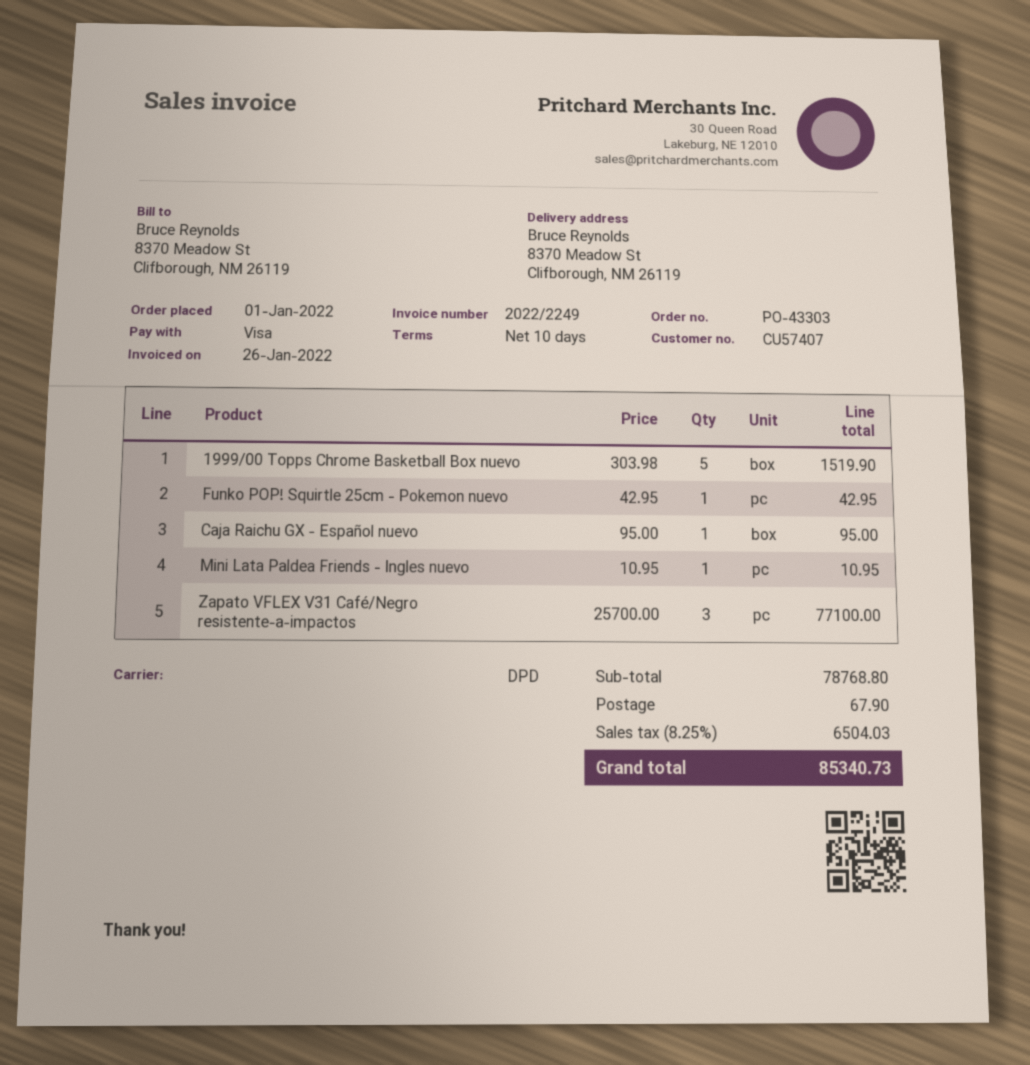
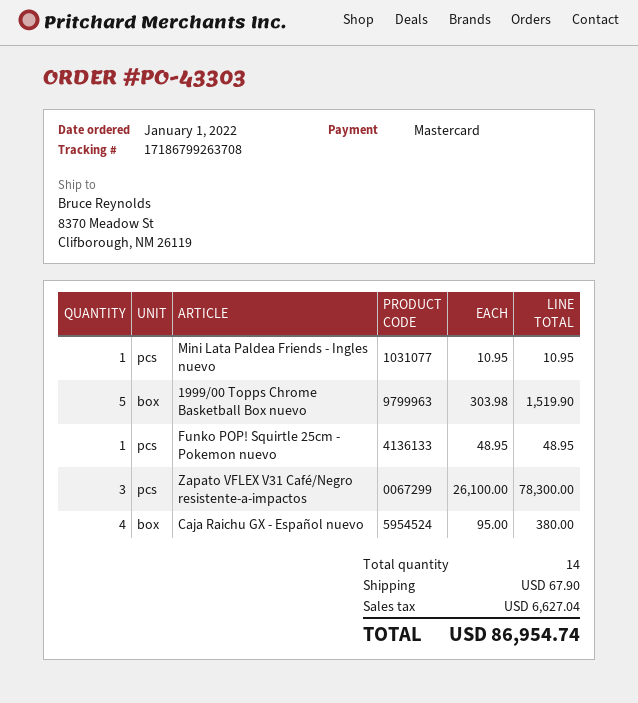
payment method: Visa -> Mastercard
Funko POP! Squirtle 25cm - Pokemon nuevo: 1 x 42.95 = 42.95 -> 1 x 48.95 = 48.95
Caja Raichu GX - Español nuevo: 1 x 95.00 = 95.00 -> 4 x 95.00 = 380.00
Zapato VFLEX V31 Café/Negro resistente-a-impactos: 3 x 25700.00 = 77100.00 -> 3 x 26100.00 = 78300.00
tax: 6504.03 -> 6627.04
total: 85340.73 -> 86954.74

